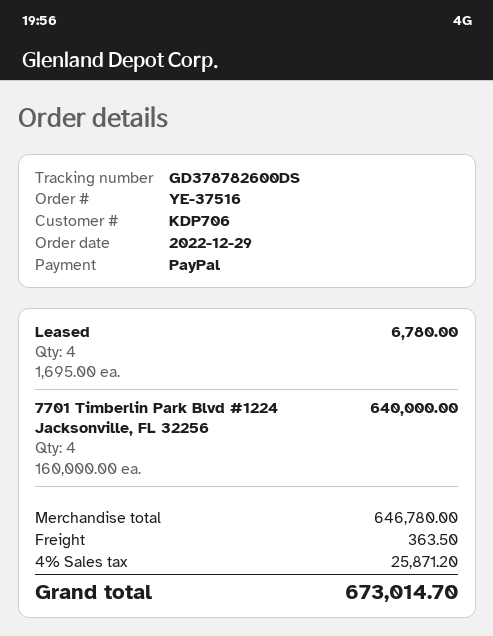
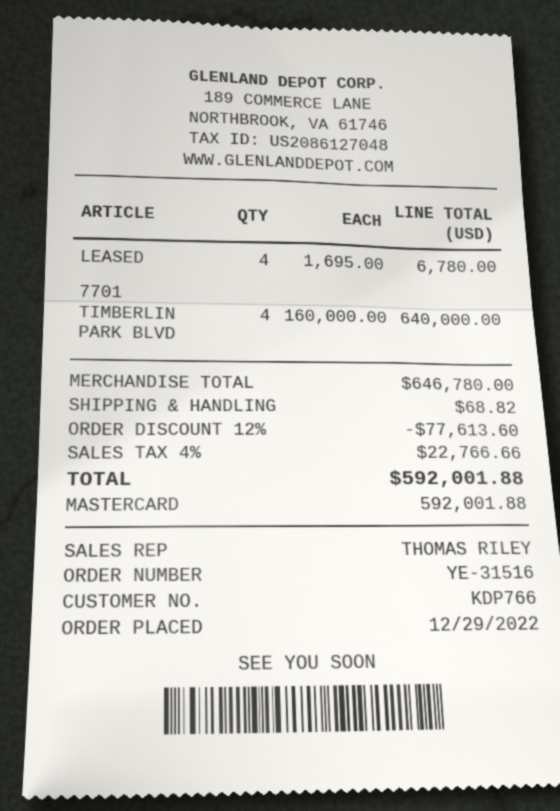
order number: YE-37516 -> YE-31516
customer number: KDP706 -> KDP766
payment method: PayPal -> Mastercard
discount: none -> 12% = 77613.60
shipping: 363.50 -> 68.82
tax: 4% = 25871.20 -> 4% = 22766.66
total: 673014.70 -> 592001.88

